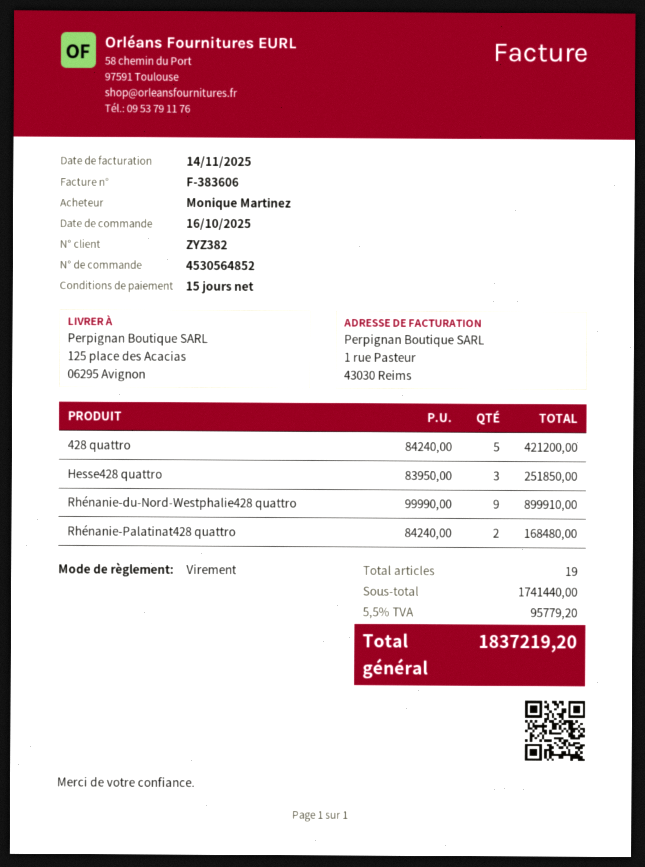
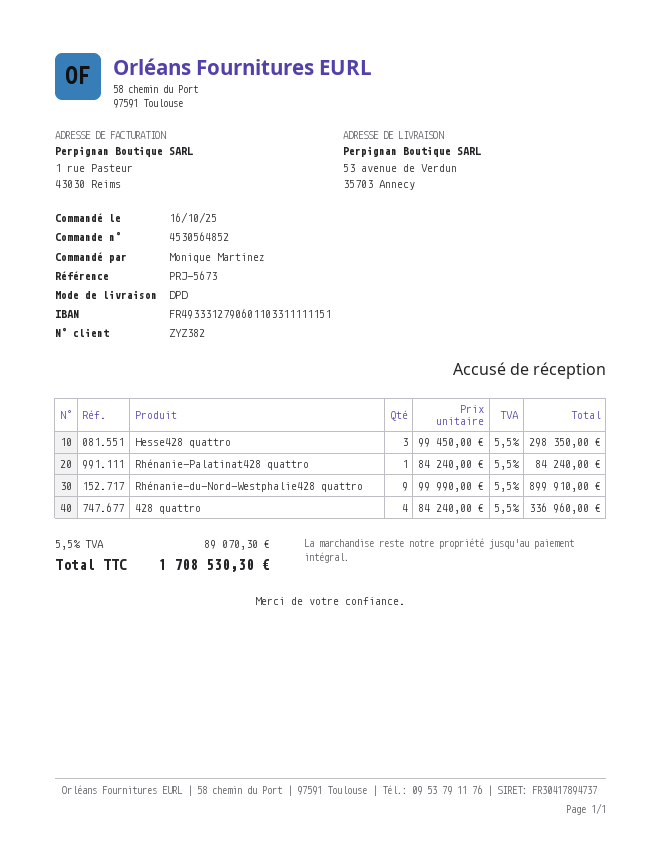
ship to: 125 place des Acacias, 06295 Avignon -> 53 avenue de Verdun, 35703 Annecy
428 quattro: 5 x 84240.00 = 421200.00 -> 4 x 84240.00 = 336960.00
Hesse428 quattro: 3 x 83950.00 = 251850.00 -> 3 x 99450.00 = 298350.00
Rhénanie-Palatinat428 quattro: 2 x 84240.00 = 168480.00 -> 1 x 84240.00 = 84240.00
tax: 5.5% = 95779.20 -> 5.5% = 89070.30
total: 1837219.20 -> 1708530.30

